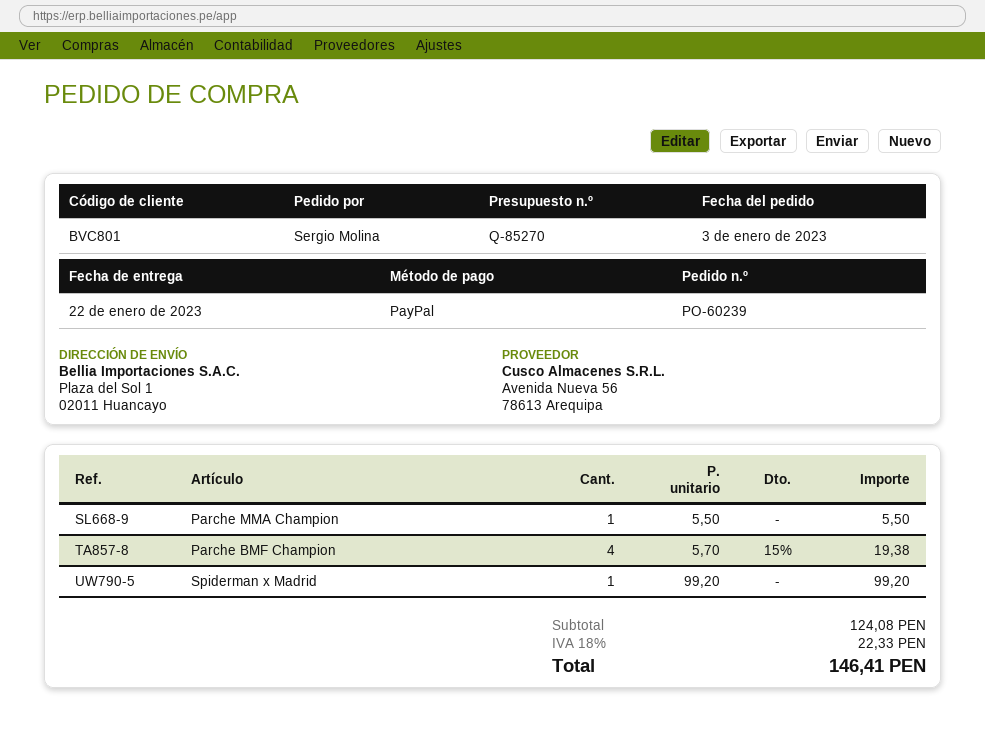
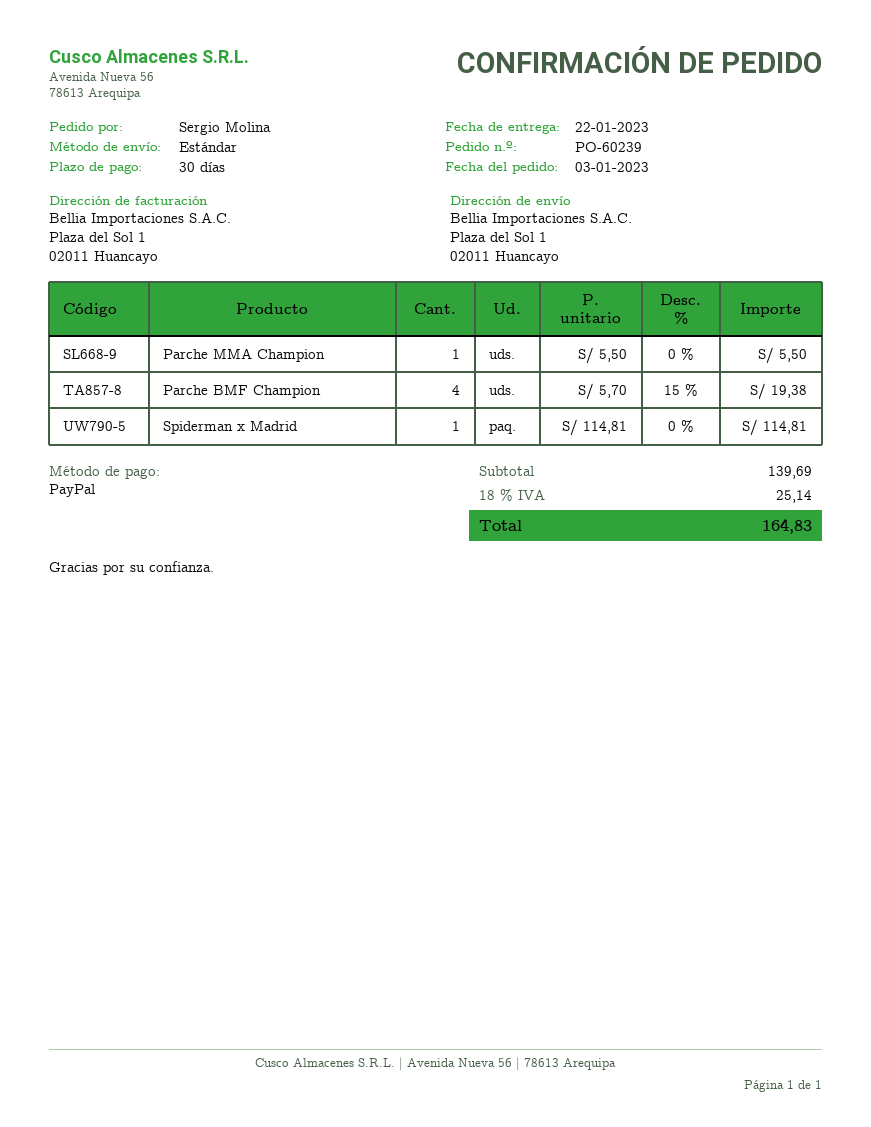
Spiderman x Madrid: 1 x 99.20 = 99.20 -> 1 x 114.81 = 114.81
subtotal: 124.08 -> 139.69
tax: 18% = 22.33 -> 18% = 25.14
total: 146.41 -> 164.83

